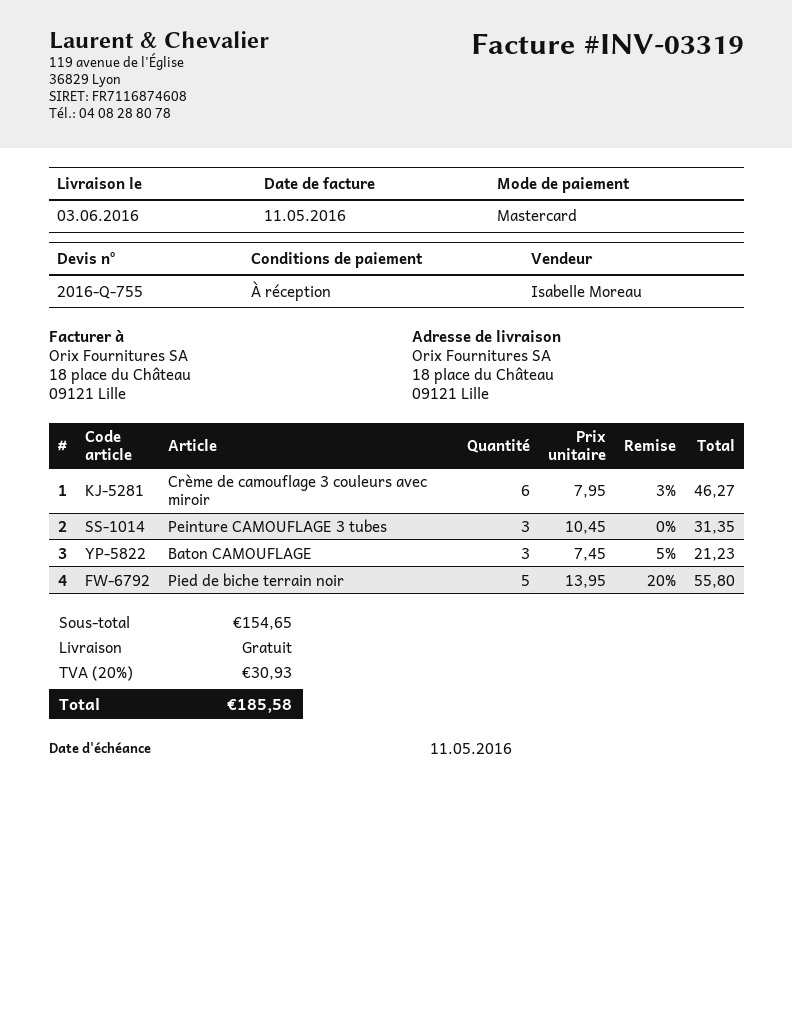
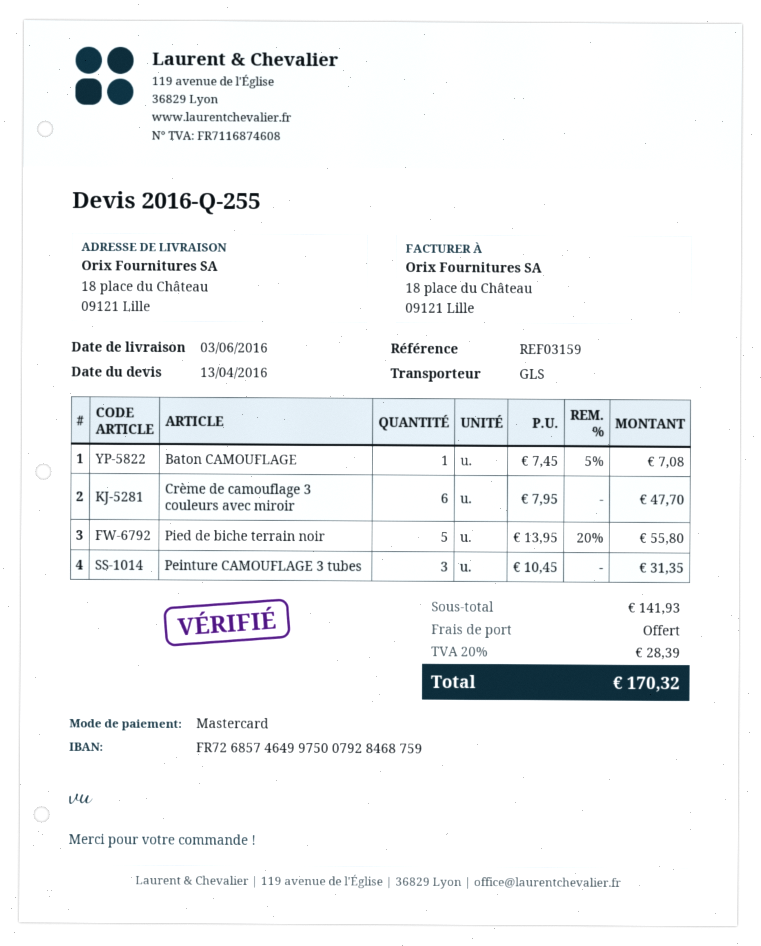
quote number: 2016-Q-755 -> 2016-Q-255
Crème de camouflage 3 couleurs avec miroir: 6 x 7.95 - 3% = 46.27 -> 6 x 7.95 = 47.70
Baton CAMOUFLAGE: 3 x 7.45 - 5% = 21.23 -> 1 x 7.45 - 5% = 7.08
subtotal: 154.65 -> 141.93
tax: 20% = 30.93 -> 20% = 28.39
total: 185.58 -> 170.32

